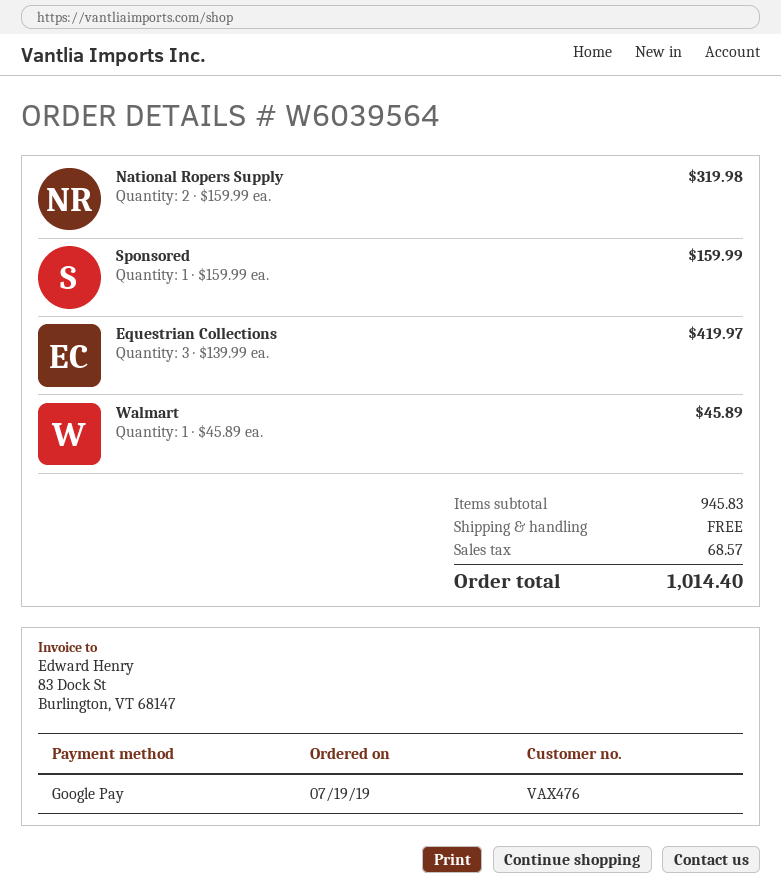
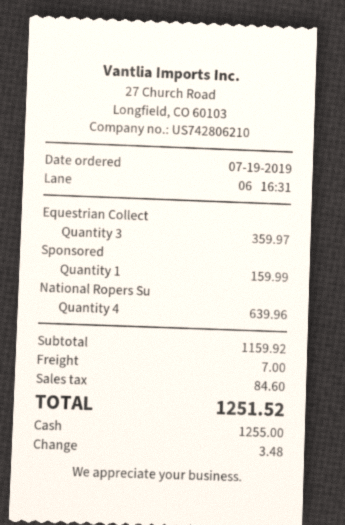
payment method: Google Pay -> cash
National Ropers Supply: 2 for 319.98 -> 4 for 639.96
Equestrian Collections: 3 for 419.97 -> 3 for 359.97
Walmart: 1 for 45.89 -> none
subtotal: 945.83 -> 1159.92
shipping: 0.00 -> 7.00
tax: 68.57 -> 84.60
total: 1014.40 -> 1251.52

